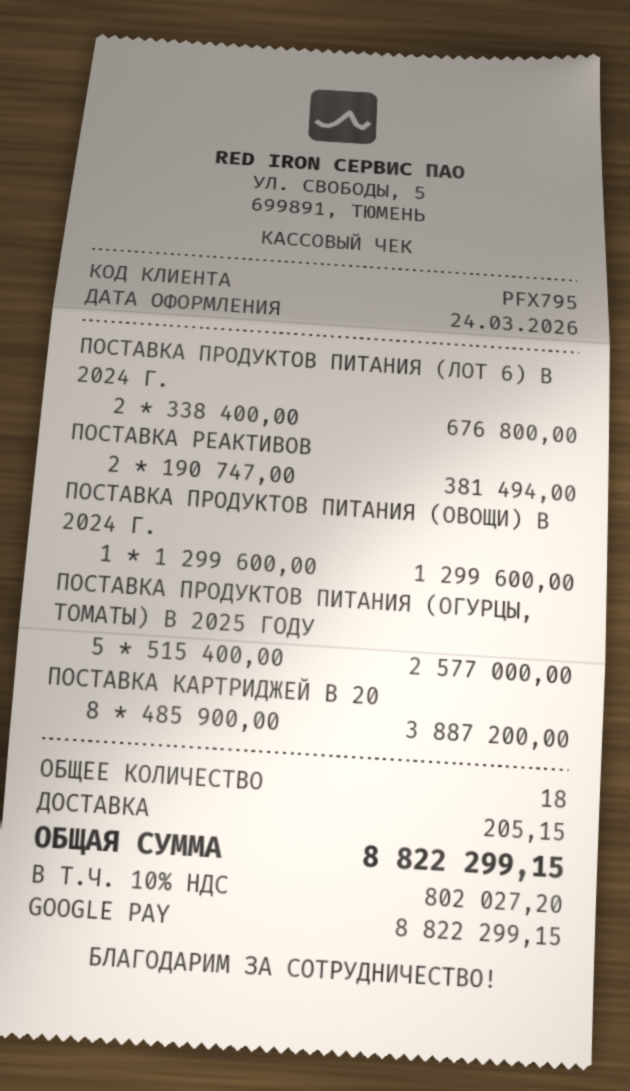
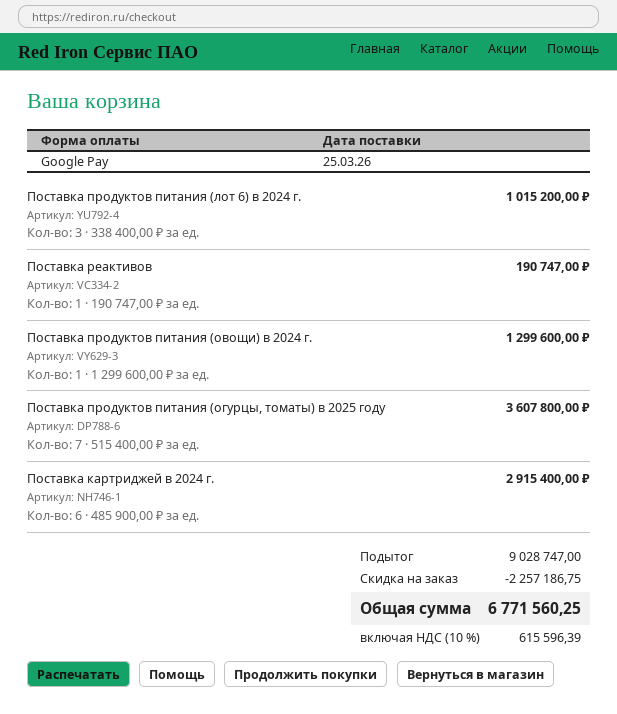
ПОСТАВКА ПРОДУКТОВ ПИТАНИЯ (ЛОТ 6) В 2024 Г.: 2 x 338400.00 = 676800.00 -> 3 x 338400.00 = 1015200.00
ПОСТАВКА РЕАКТИВОВ: 2 x 190747.00 = 381494.00 -> 1 x 190747.00 = 190747.00
ПОСТАВКА ПРОДУКТОВ ПИТАНИЯ (ОГУРЦЫ, ТОМАТЫ) В 2025 ГОДУ: 5 x 515400.00 = 2577000.00 -> 7 x 515400.00 = 3607800.00
ПОСТАВКА КАРТРИДЖЕЙ В 20: 8 x 485900.00 = 3887200.00 -> 6 x 485900.00 = 2915400.00
discount: none -> 2257186.75
shipping: 205.15 -> none
tax: 10% = 802027.20 -> 10% = 615596.39
total: 8822299.15 -> 6771560.25

